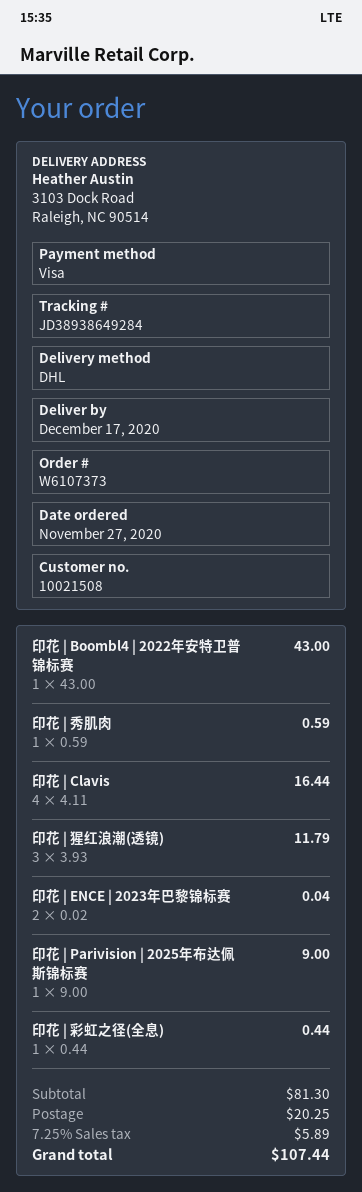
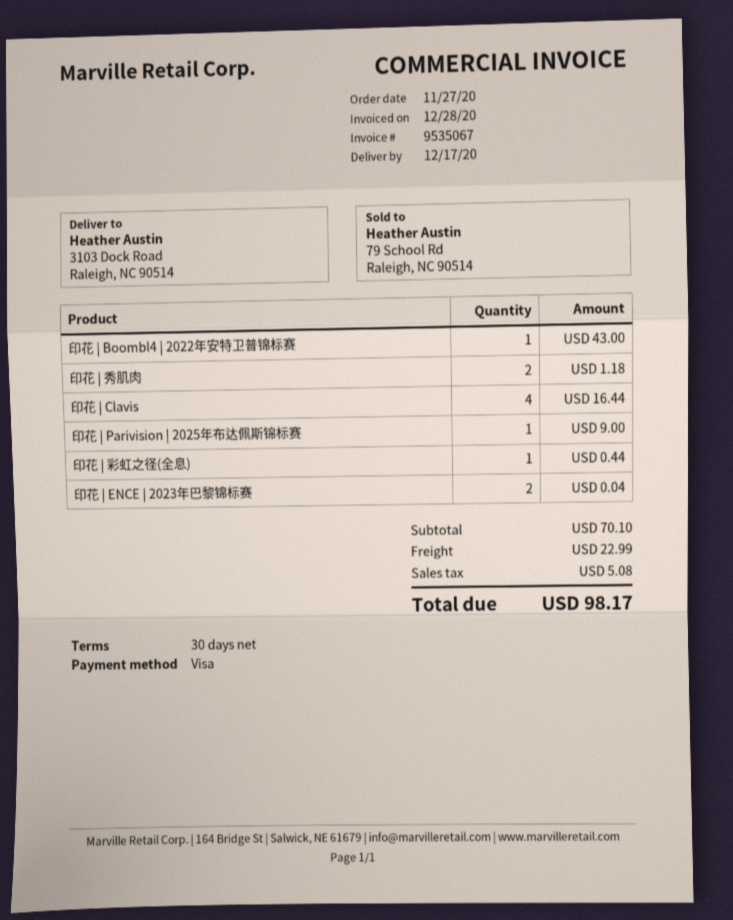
印花 | 秀肌肉: 1 for 0.59 -> 2 for 1.18
印花 | 猩红浪潮(透镜): 3 for 11.79 -> none
subtotal: 81.30 -> 70.10
shipping: 20.25 -> 22.99
tax: 5.89 -> 5.08
total: 107.44 -> 98.17

